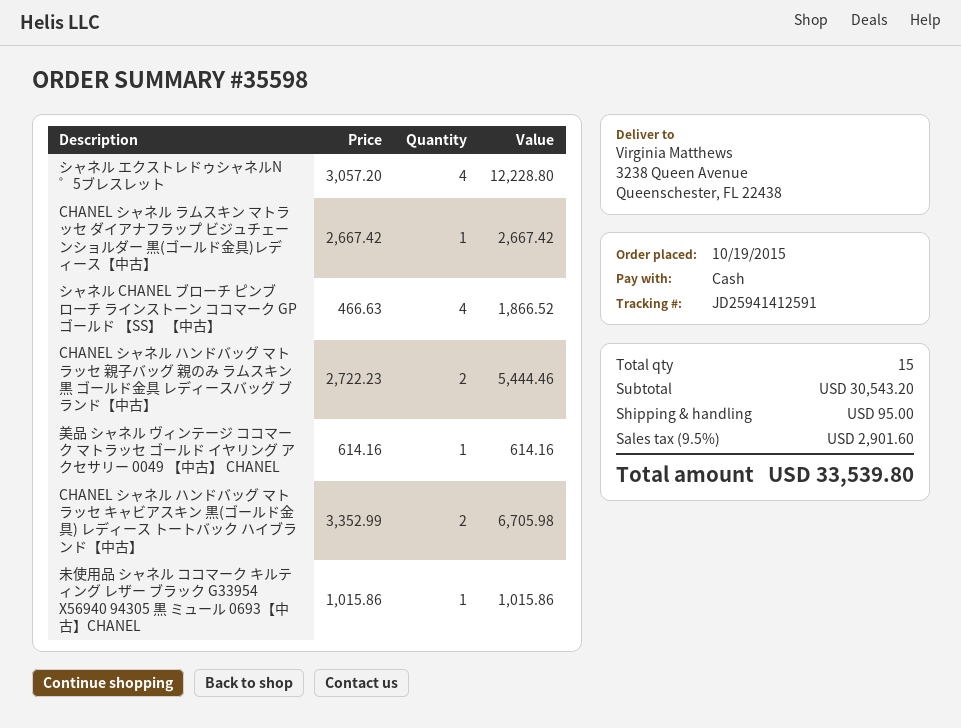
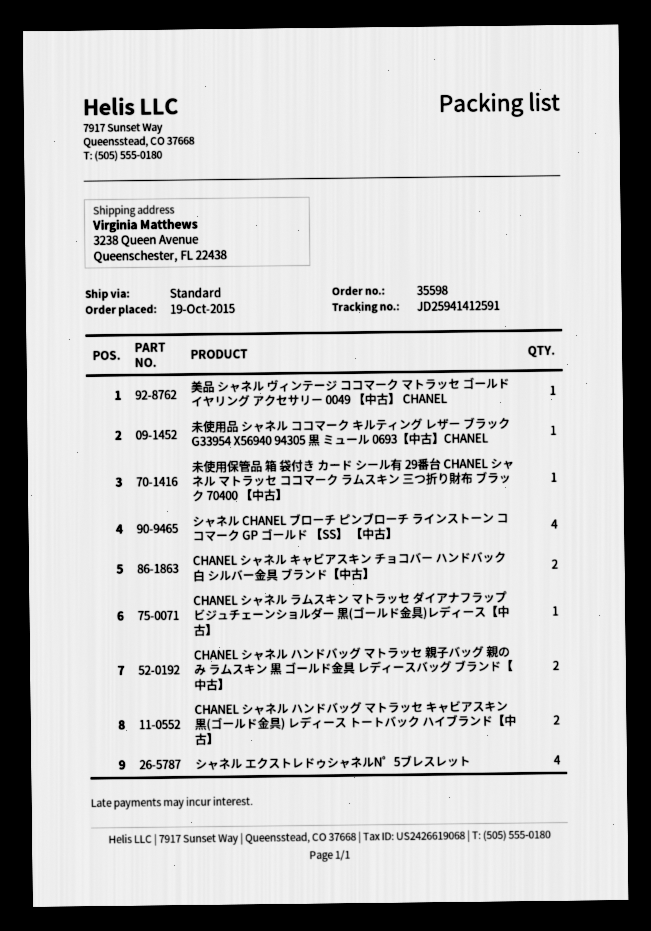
未使用保管品 箱 袋付き カード シール有 29番台 CHANEL シャネル マトラッセ ココマーク ラムスキン 三つ折り財布 ブラック 70400 【中古】: none -> 1
CHANEL シャネル キャビアスキン チョコバー ハンドバック 白 シルバー金具 ブランド【中古】: none -> 2

